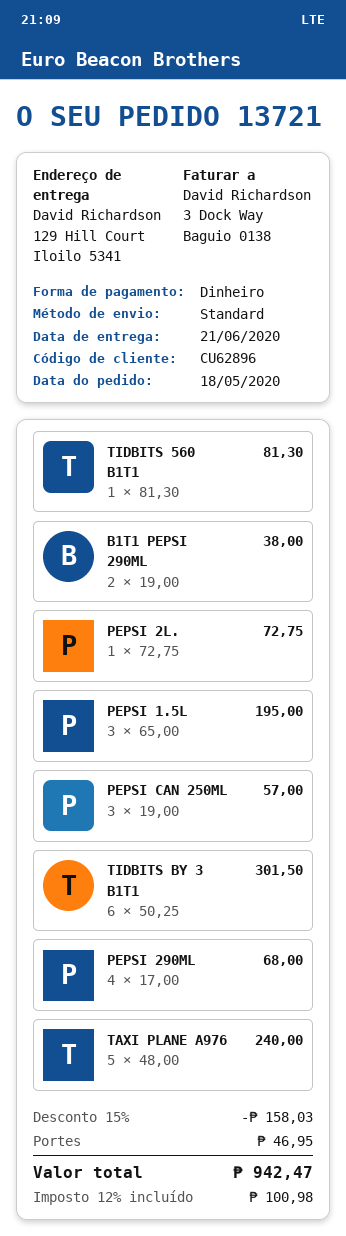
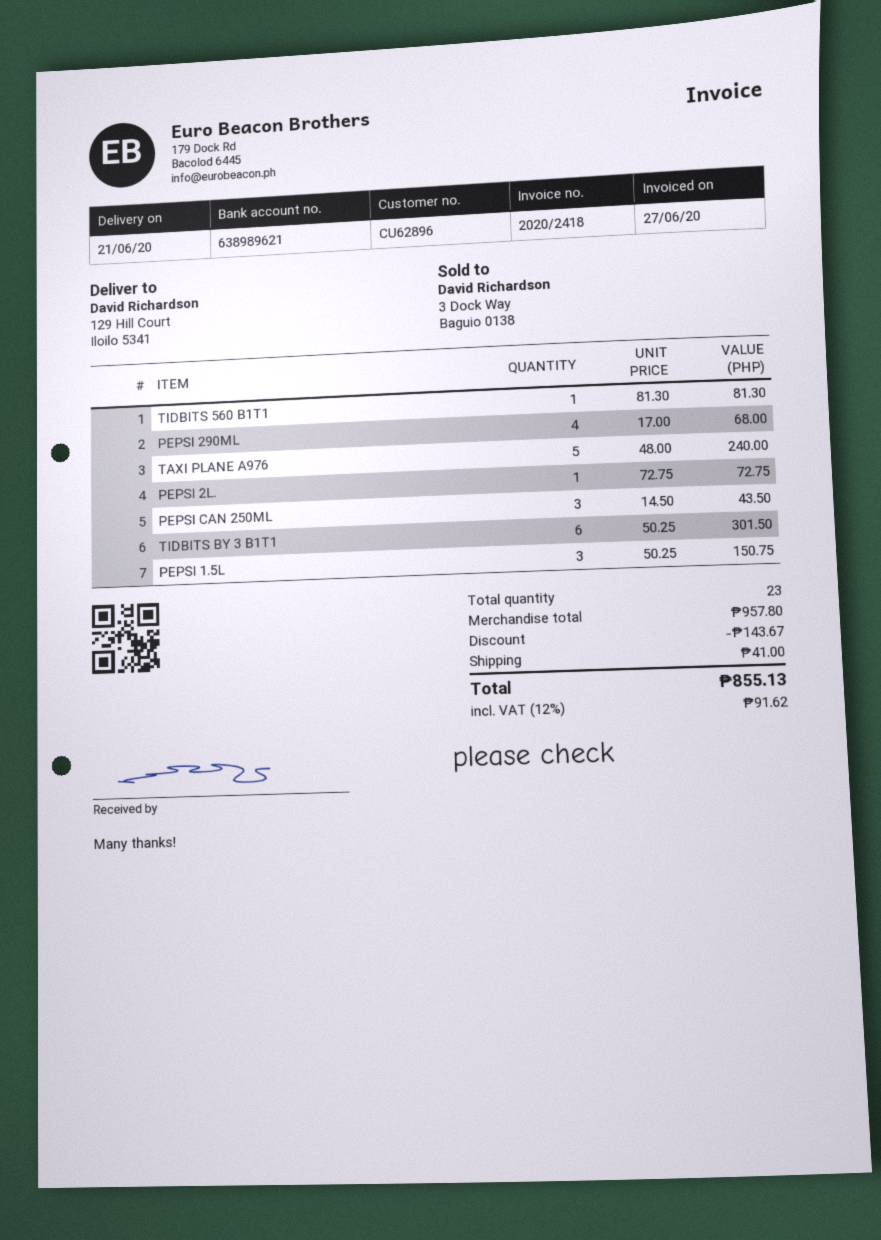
B1T1 PEPSI 290ML: 2 x 19.00 = 38.00 -> none
PEPSI 1.5L: 3 x 65.00 = 195.00 -> 3 x 50.25 = 150.75
PEPSI CAN 250ML: 3 x 19.00 = 57.00 -> 3 x 14.50 = 43.50
discount: 158.03 -> 143.67
shipping: 46.95 -> 41.00
tax: 12% = 100.98 -> 12% = 91.62
total: 942.47 -> 855.13

